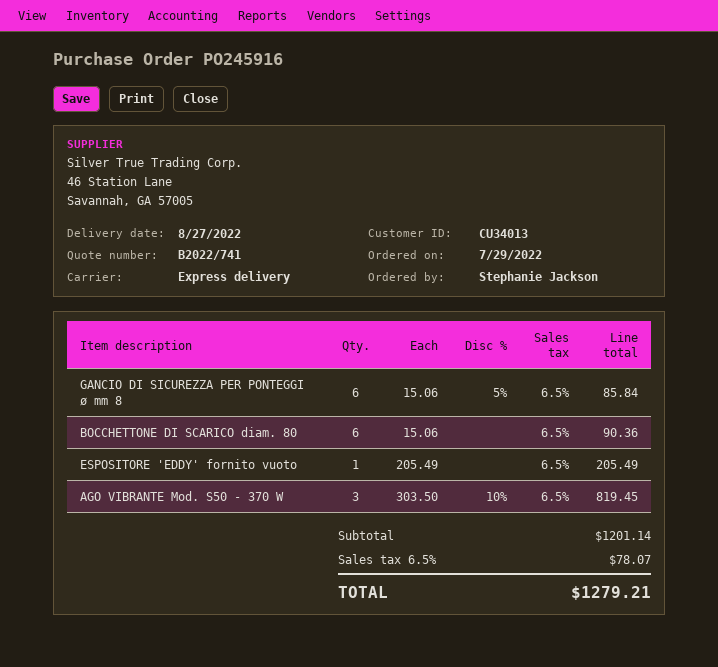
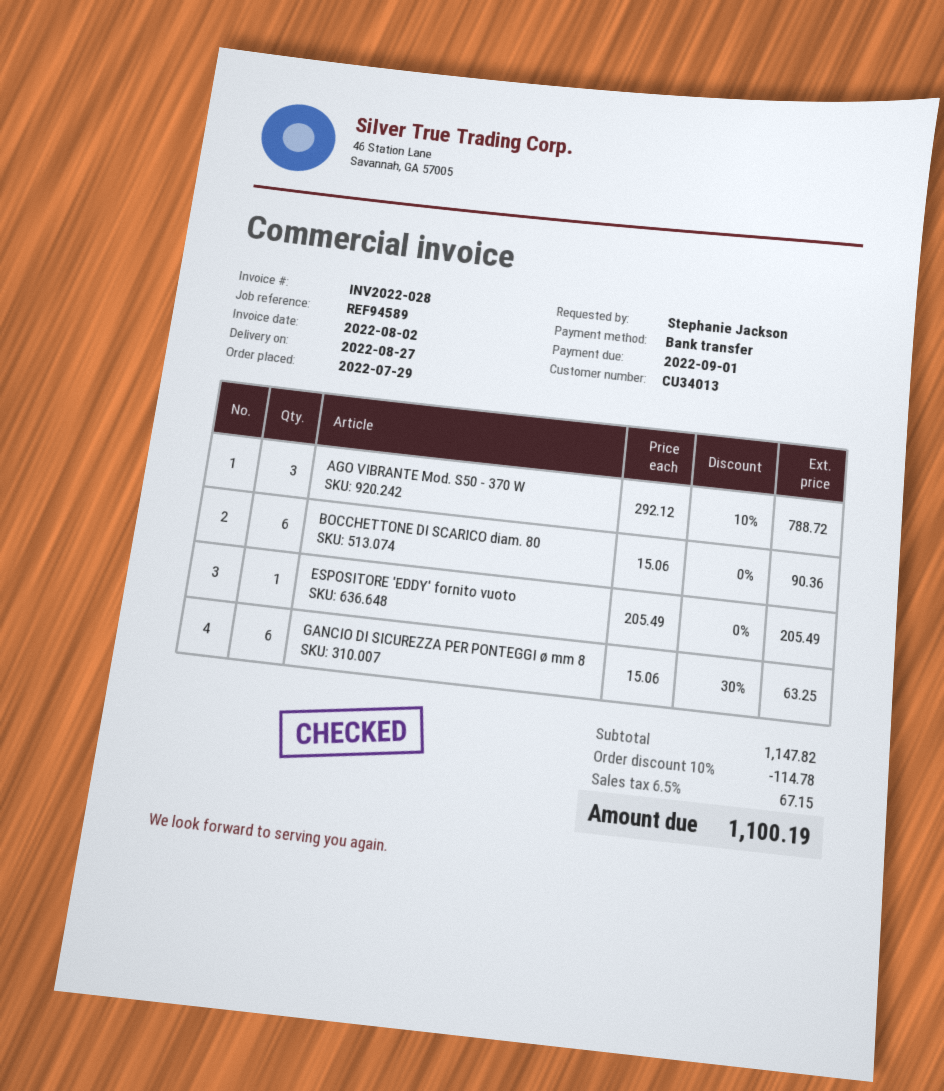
GANCIO DI SICUREZZA PER PONTEGGI ø mm 8: 6 x 15.06 - 5% = 85.84 -> 6 x 15.06 - 30% = 63.25
AGO VIBRANTE Mod. S50 - 370 W: 3 x 303.50 - 10% = 819.45 -> 3 x 292.12 - 10% = 788.72
subtotal: 1201.14 -> 1147.82
discount: none -> 10% = 114.78
tax: 6.5% = 78.07 -> 6.5% = 67.15
total: 1279.21 -> 1100.19

